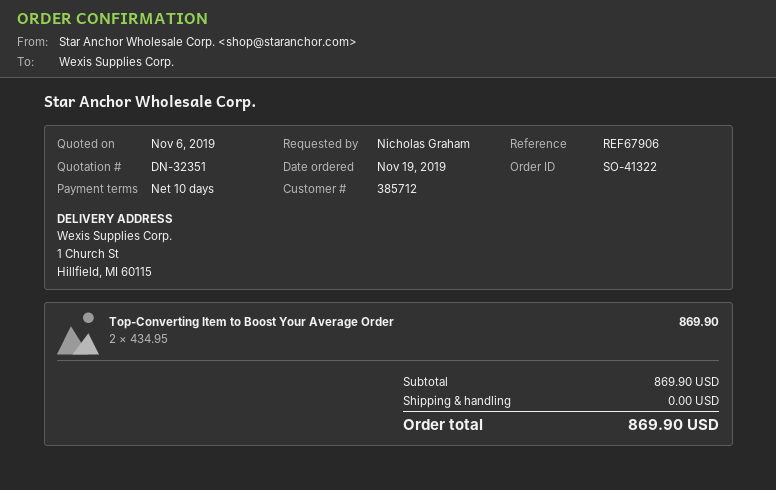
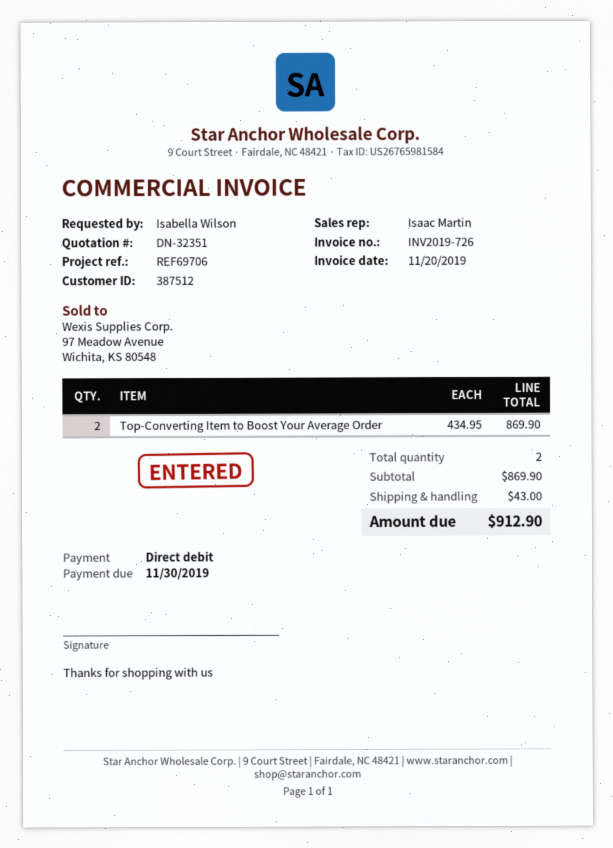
customer number: 385712 -> 387512
reference: REF67906 -> REF69706
ordered by: Nicholas Graham -> Isabella Wilson
shipping: 0.00 -> 43.00
total: 869.90 -> 912.90

